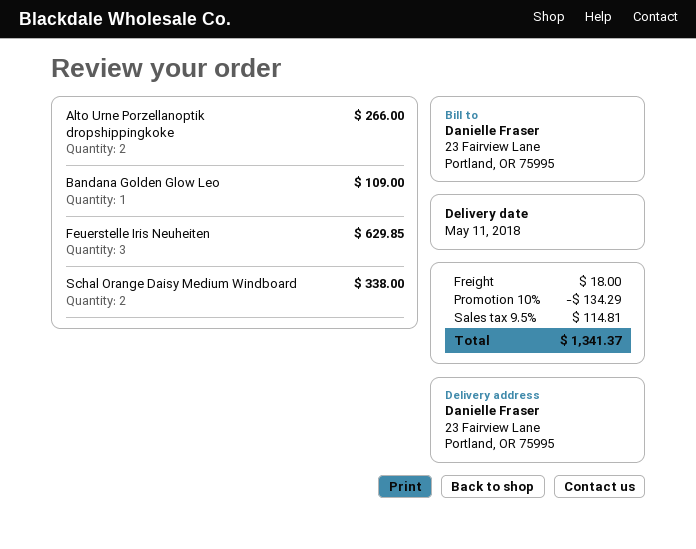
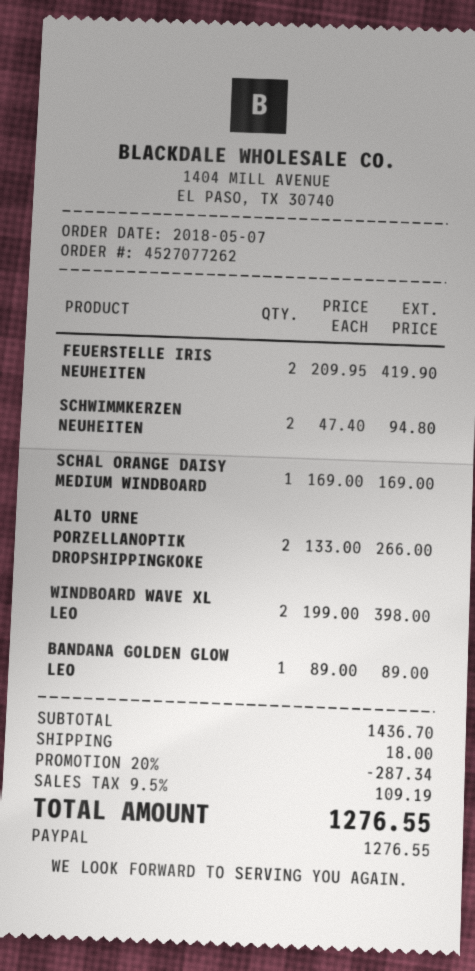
Bandana Golden Glow Leo: 1 for 109.00 -> 1 for 89.00
Feuerstelle Iris Neuheiten: 3 for 629.85 -> 2 for 419.90
Schal Orange Daisy Medium Windboard: 2 for 338.00 -> 1 for 169.00
SCHWIMMKERZEN NEUHEITEN: none -> 2 for 94.80
WINDBOARD WAVE XL LEO: none -> 2 for 398.00
discount: 10% = 134.29 -> 20% = 287.34
tax: 9.5% = 114.81 -> 9.5% = 109.19
total: 1341.37 -> 1276.55

